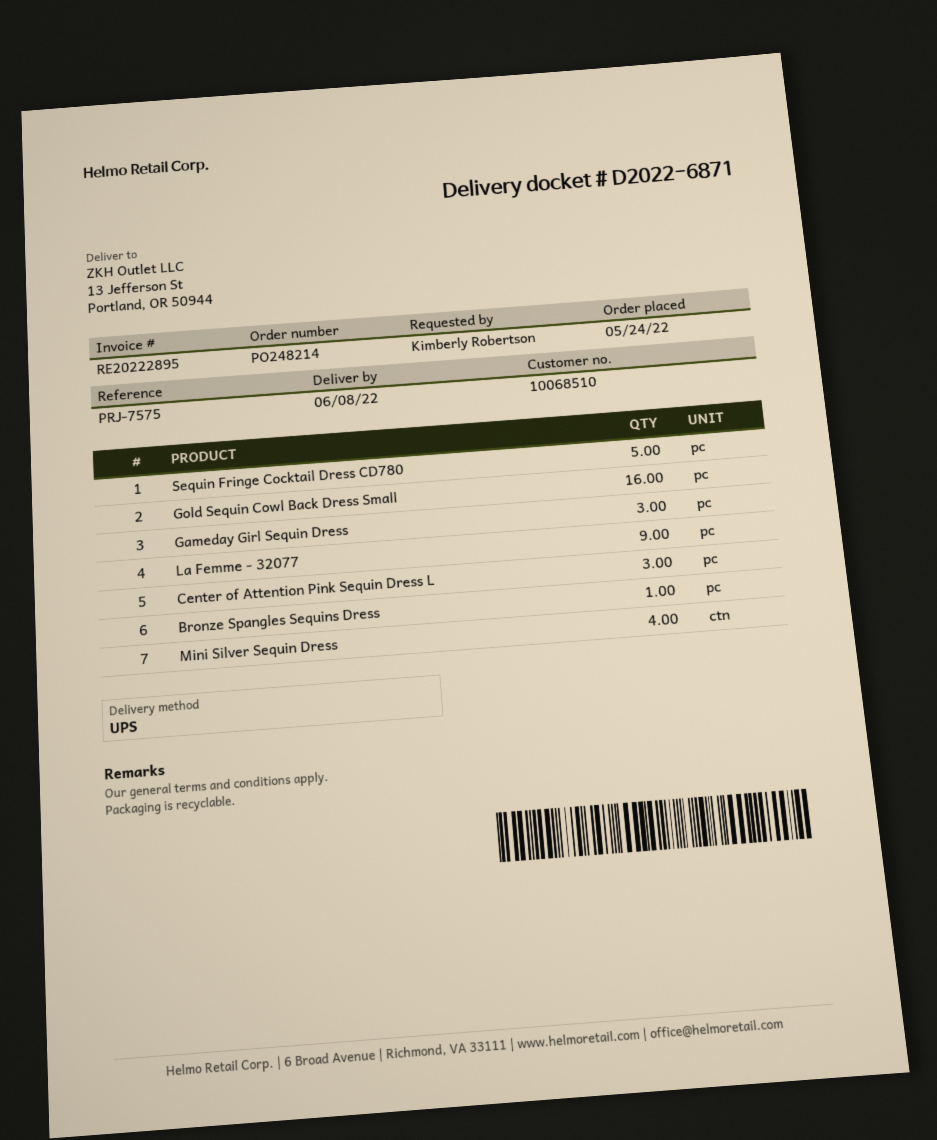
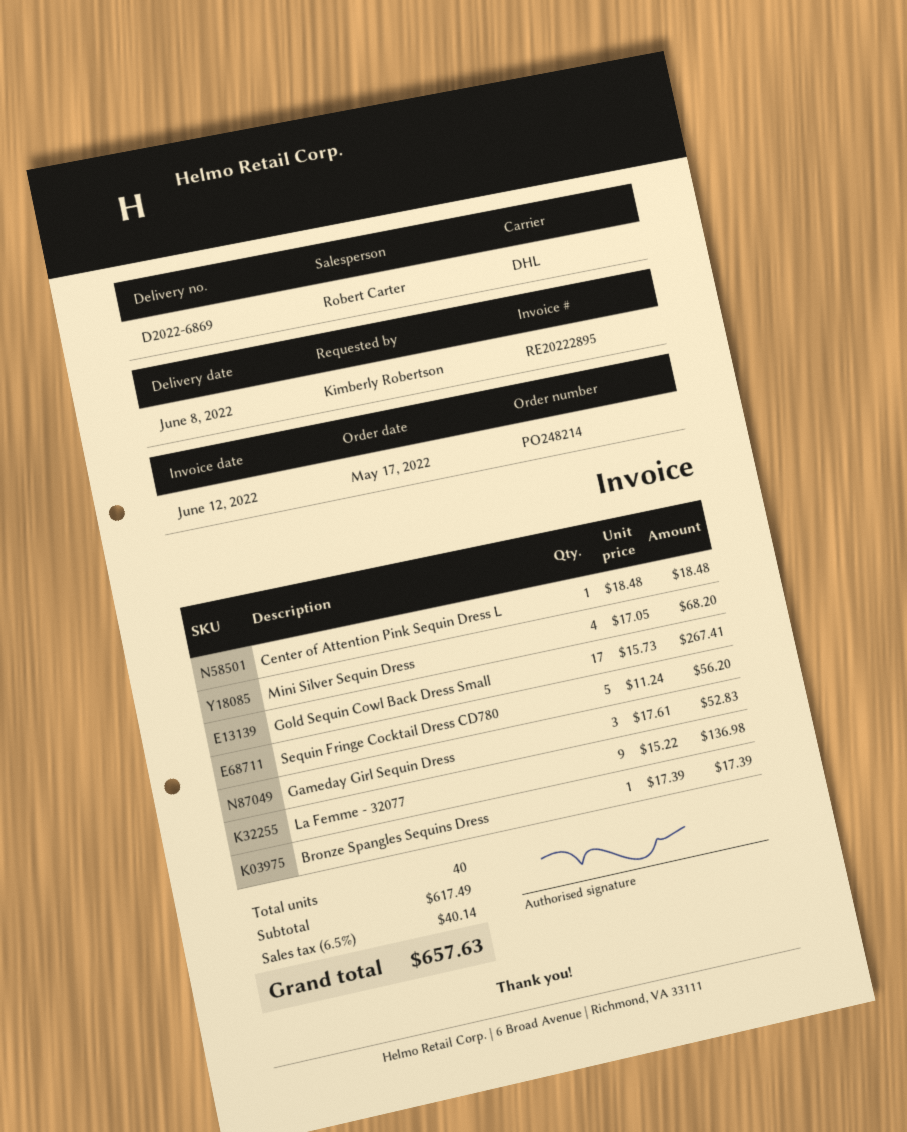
order date: 2022-05-24 -> 2022-05-17
delivery note number: D2022-6871 -> D2022-6869
shipping method: UPS -> DHL
Gold Sequin Cowl Back Dress Small: 16 -> 17
Center of Attention Pink Sequin Dress L: 3 -> 1

